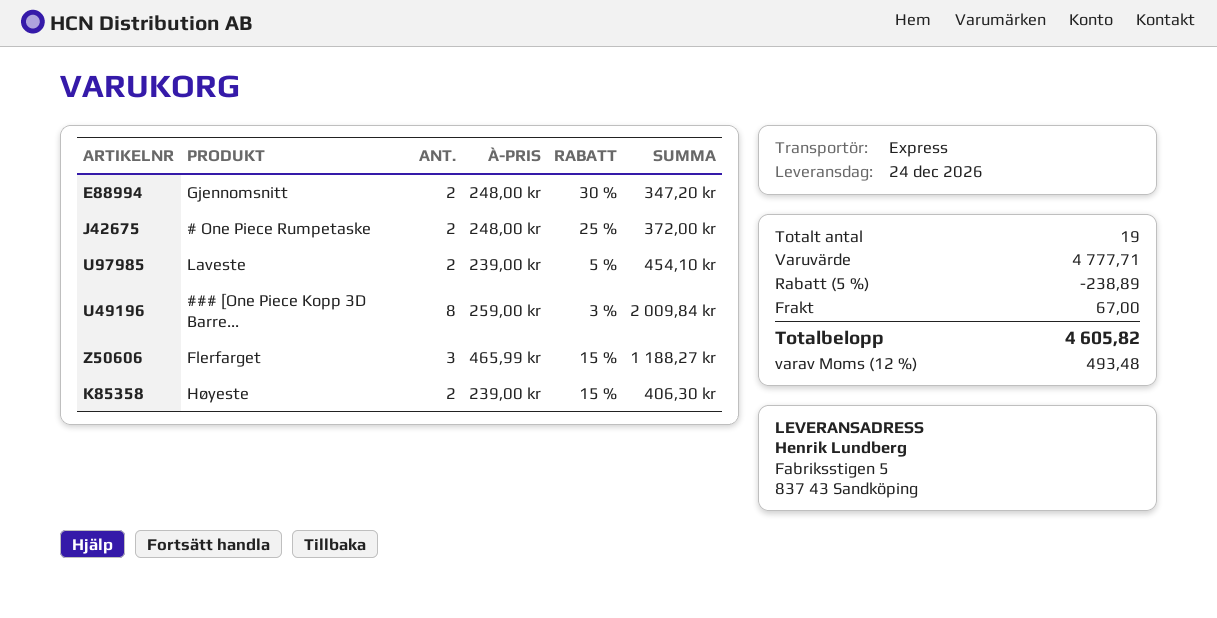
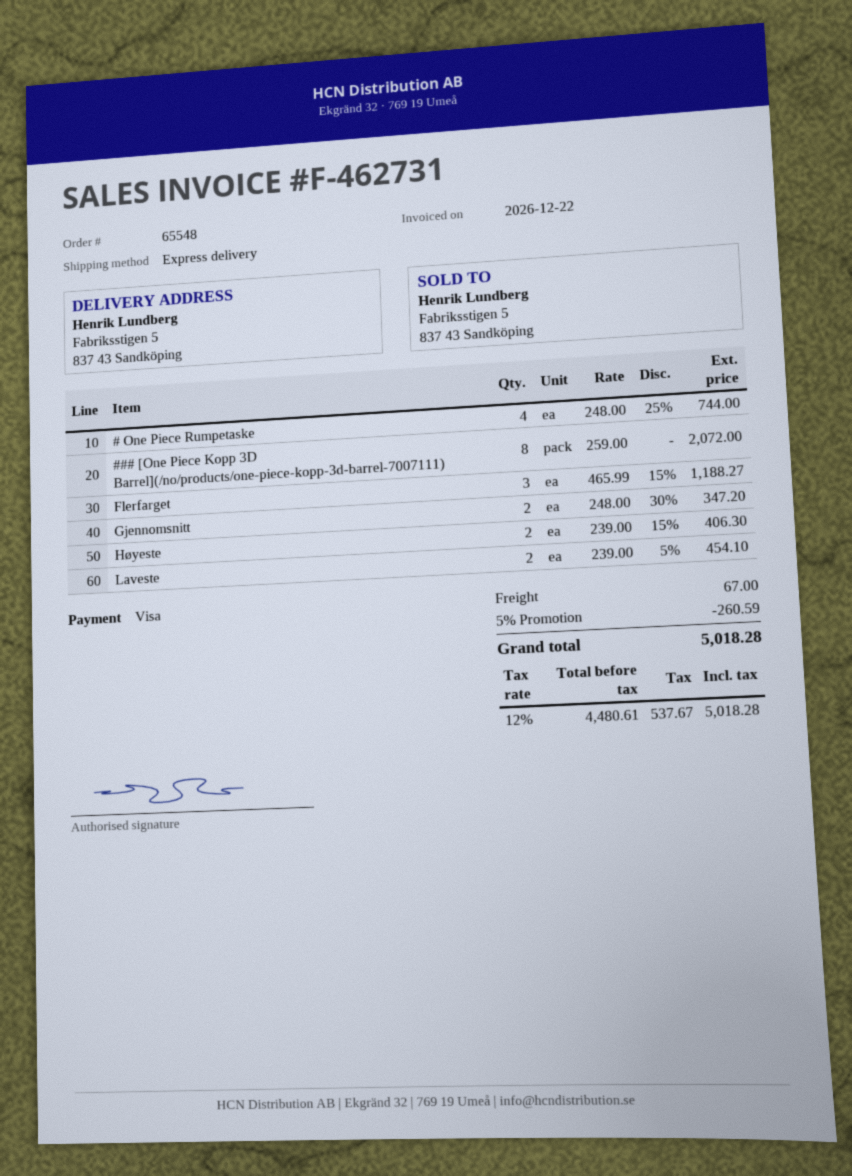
# One Piece Rumpetaske: 2 x 248.00 - 25% = 372.00 -> 4 x 248.00 - 25% = 744.00
### [One Piece Kopp 3D Barre...: 8 x 259.00 - 3% = 2009.84 -> 8 x 259.00 = 2072.00
discount: 5% = 238.89 -> 5% = 260.59
tax: 12% = 493.48 -> 12% = 537.67
total: 4605.82 -> 5018.28

